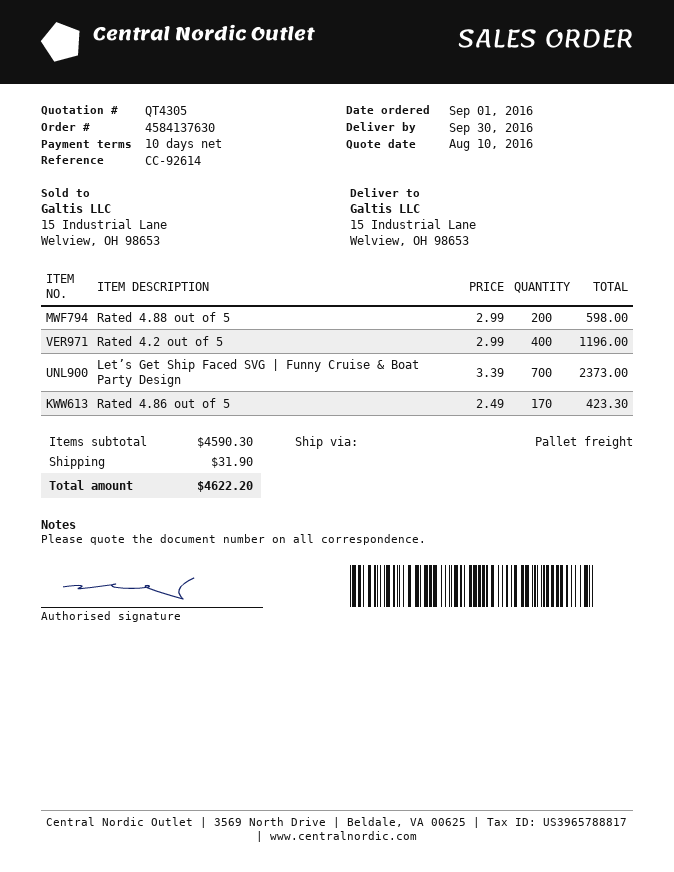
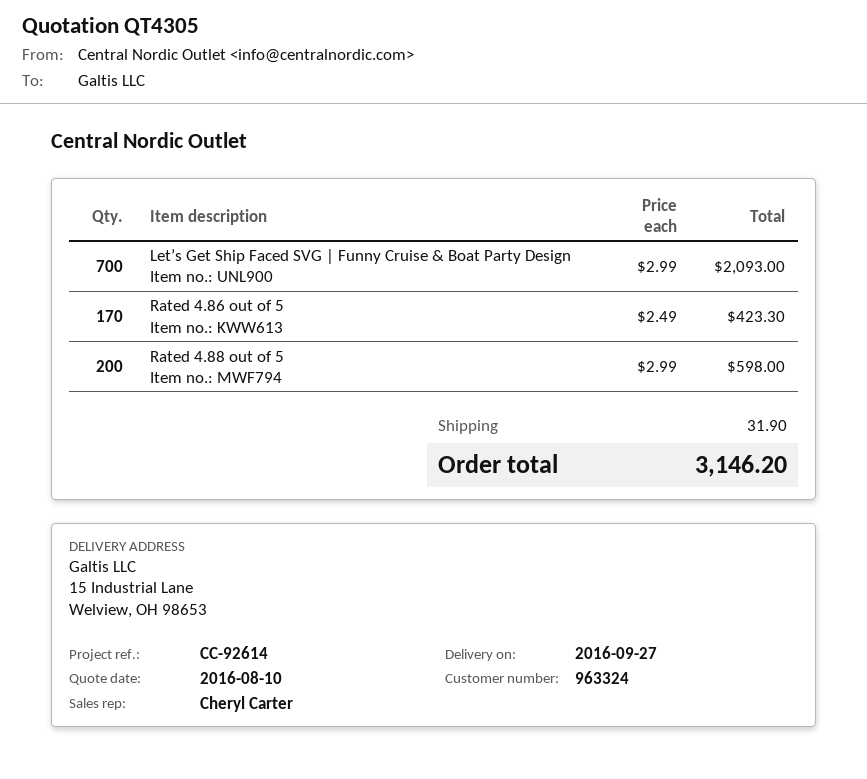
delivery date: 2016-09-30 -> 2016-09-27
Rated 4.2 out of 5: 400 x 2.99 = 1196.00 -> none
Let’s Get Ship Faced SVG | Funny Cruise & Boat Party Design: 700 x 3.39 = 2373.00 -> 700 x 2.99 = 2093.00
total: 4622.20 -> 3146.20

